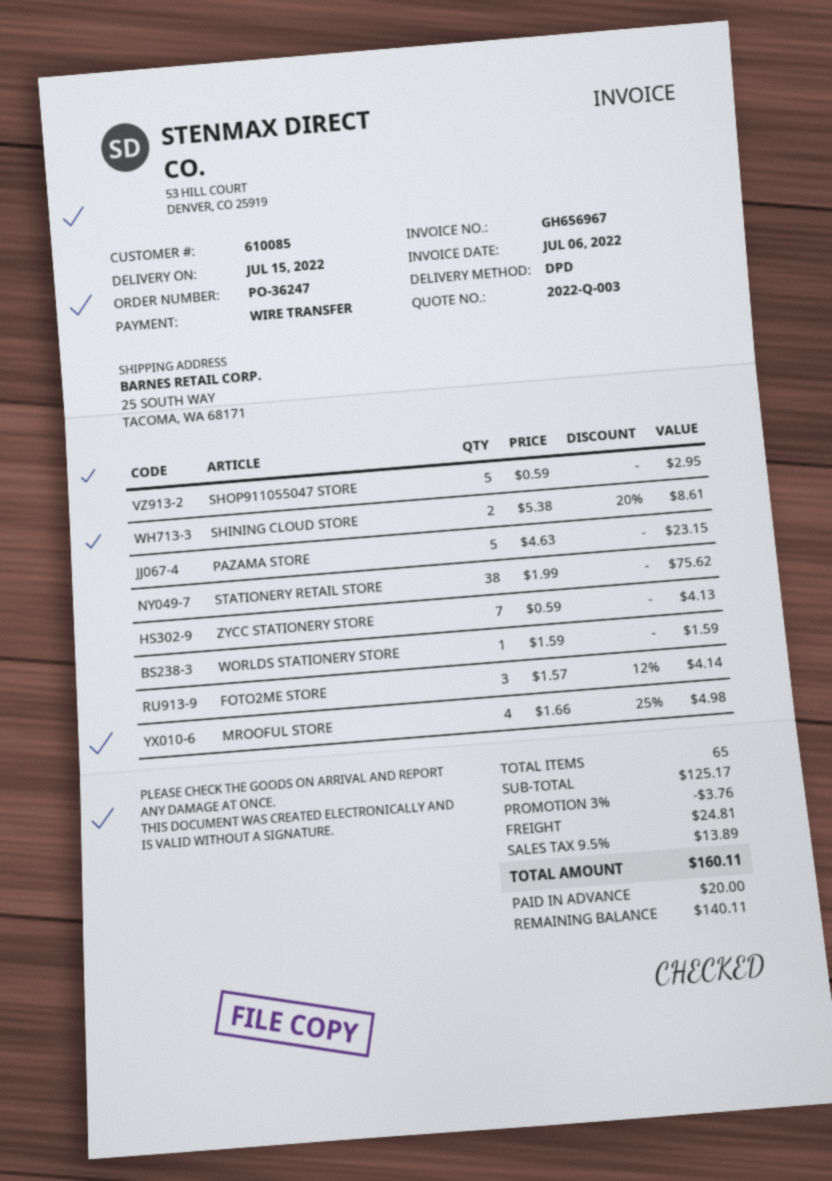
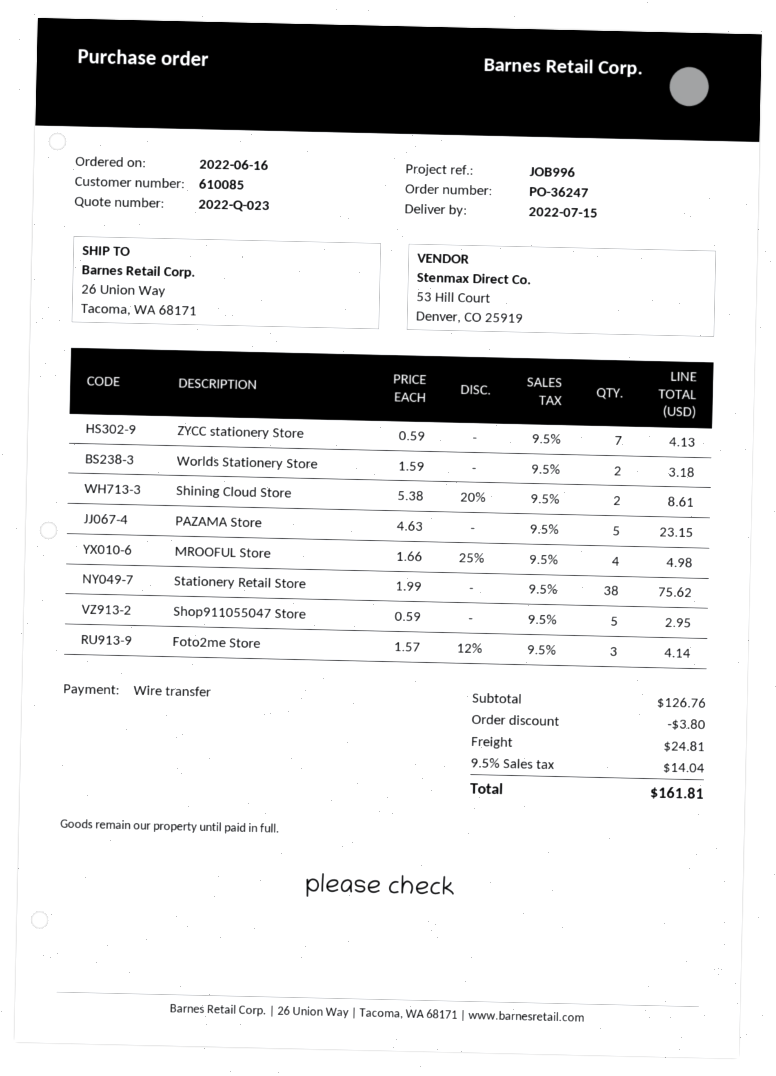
quote number: 2022-Q-003 -> 2022-Q-023
ship to: 25 SOUTH WAY, TACOMA, WA 68171 -> 26 Union Way, Tacoma, WA 68171
WORLDS STATIONERY STORE: 1 x 1.59 = 1.59 -> 2 x 1.59 = 3.18
subtotal: 125.17 -> 126.76
discount: 3.76 -> 3.80
tax: 9.5% = 13.89 -> 9.5% = 14.04
total: 160.11 -> 161.81

